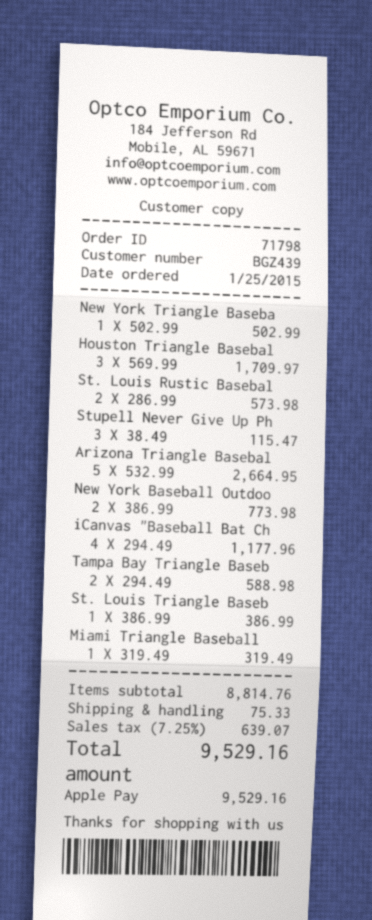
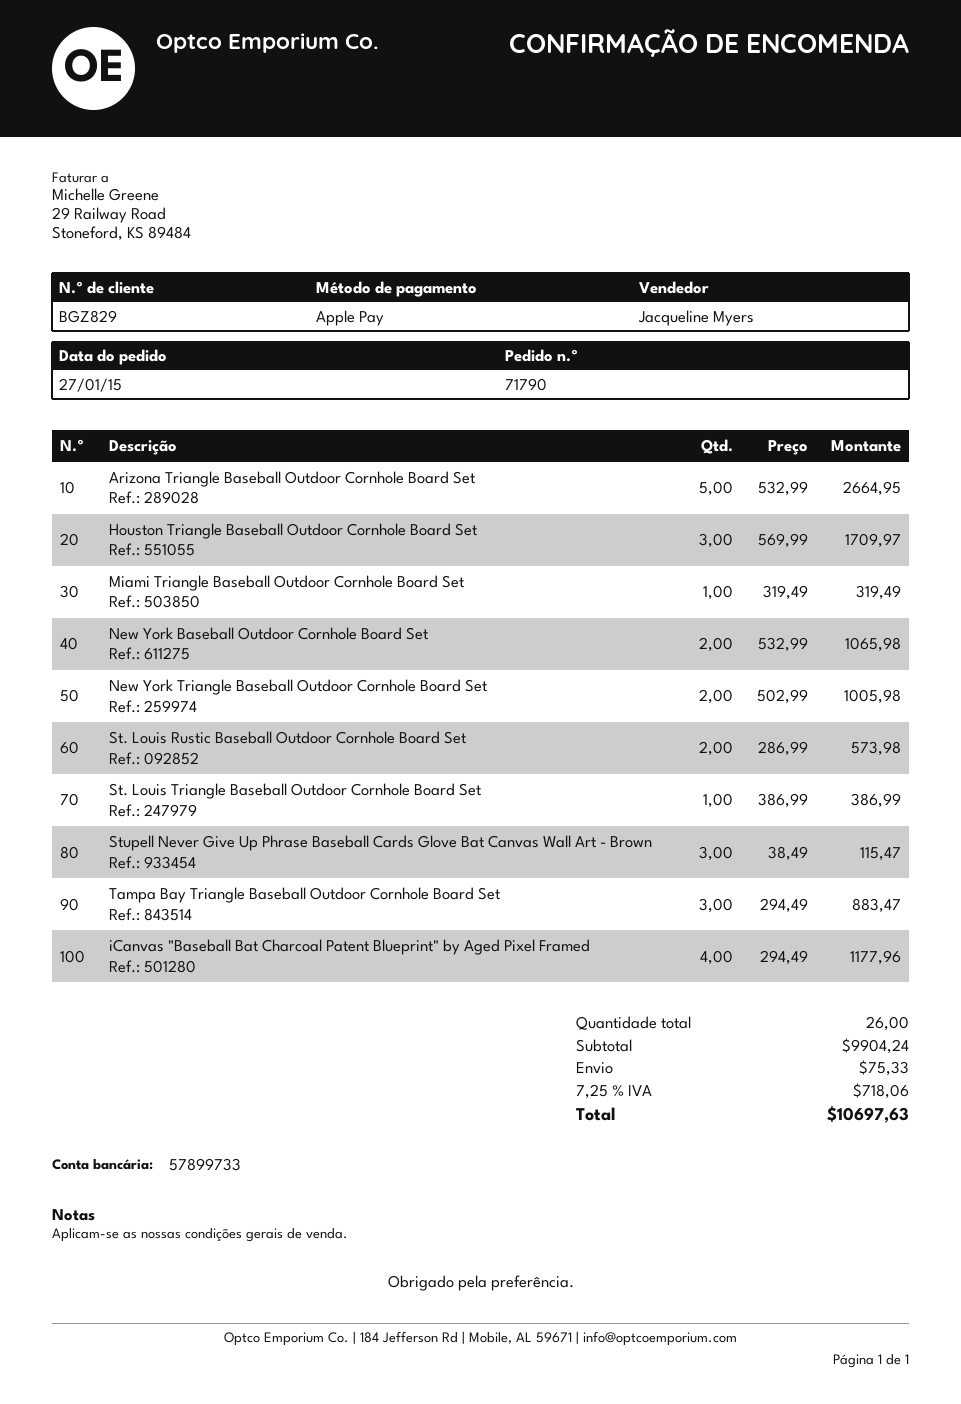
order number: 71798 -> 71790
order date: 2015-01-25 -> 2015-01-27
customer number: BGZ439 -> BGZ829
New York Triangle Baseba: 1 x 502.99 = 502.99 -> 2 x 502.99 = 1005.98
New York Baseball Outdoo: 2 x 386.99 = 773.98 -> 2 x 532.99 = 1065.98
Tampa Bay Triangle Baseb: 2 x 294.49 = 588.98 -> 3 x 294.49 = 883.47
subtotal: 8814.76 -> 9904.24
tax: 7.25% = 639.07 -> 7.25% = 718.06
total: 9529.16 -> 10697.63

